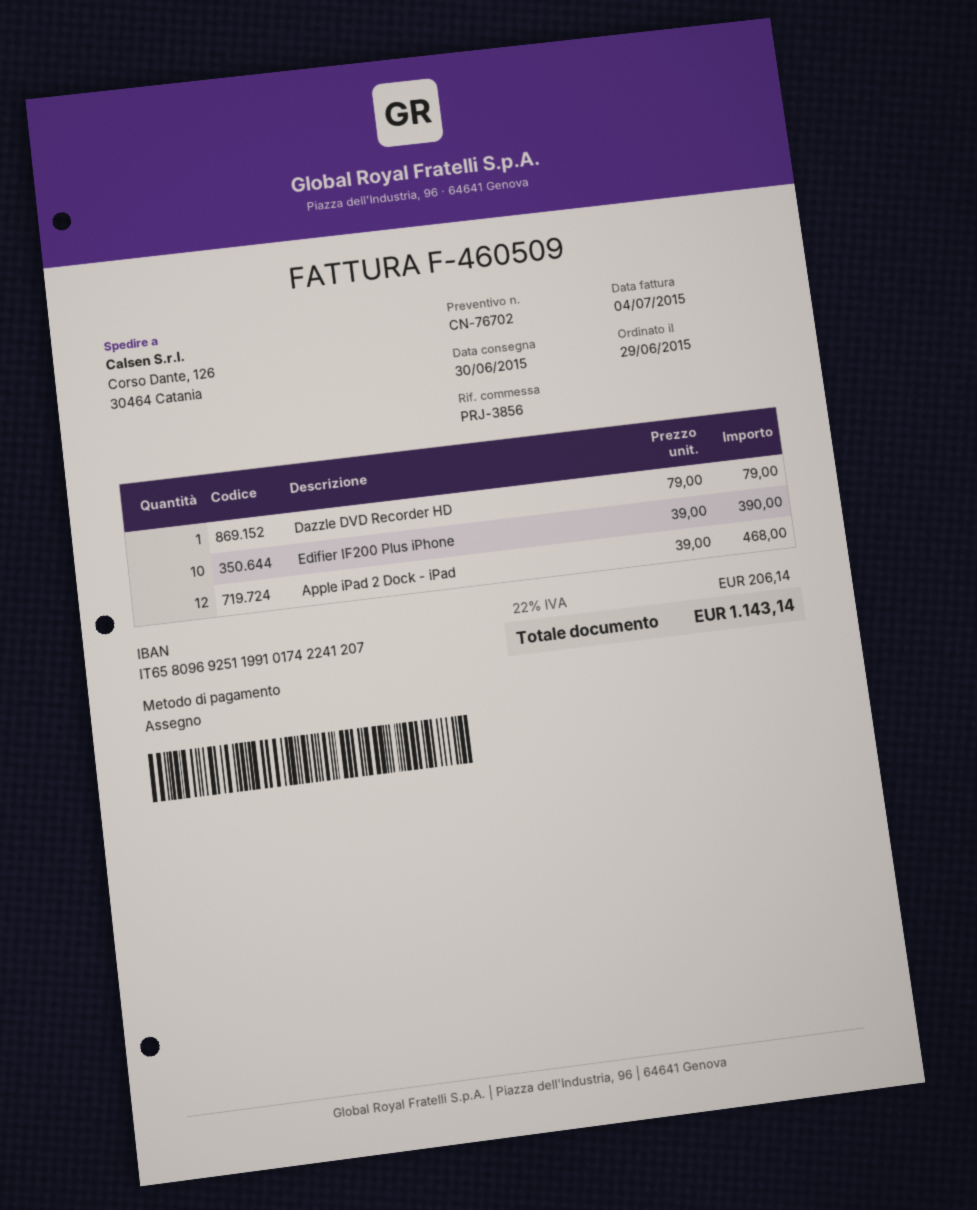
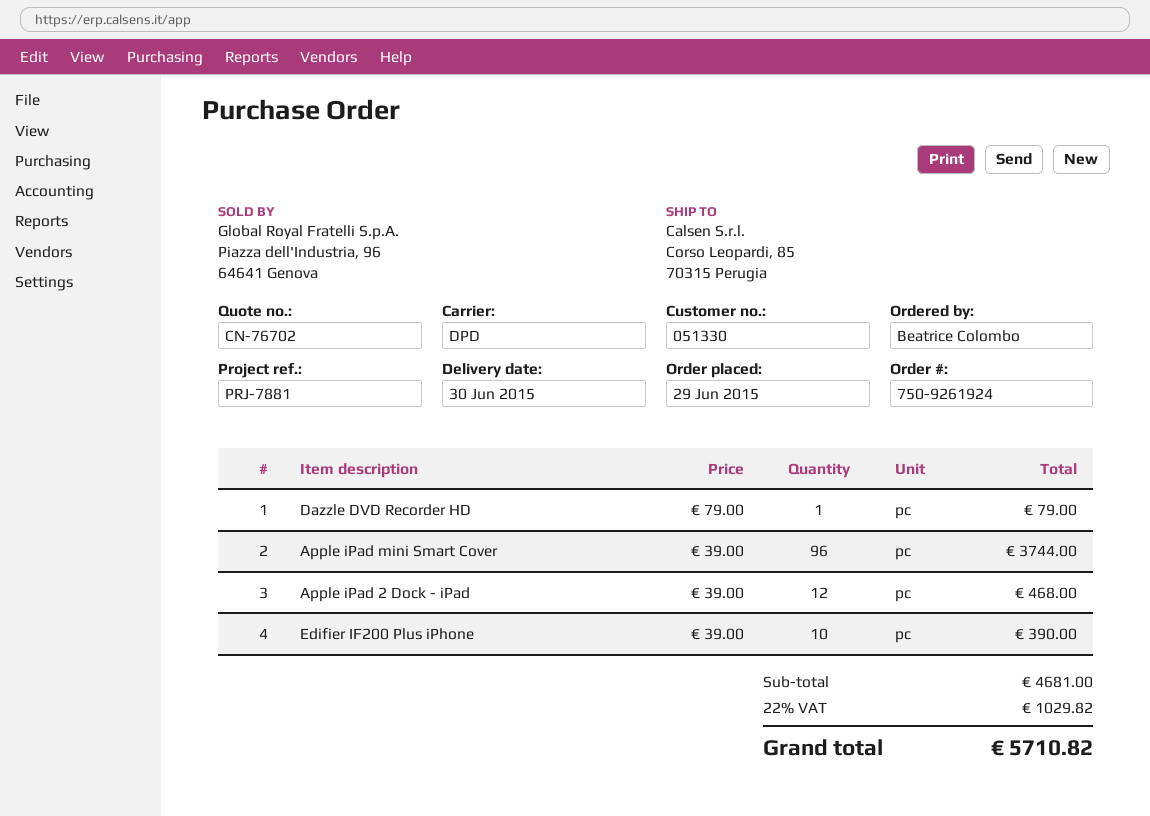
reference: PRJ-3856 -> PRJ-7881
ship to: Corso Dante, 126, 30464 Catania -> Corso Leopardi, 85, 70315 Perugia
Apple iPad mini Smart Cover: none -> 96 x 39.00 = 3744.00
tax: 22% = 206.14 -> 22% = 1029.82
total: 1143.14 -> 5710.82

